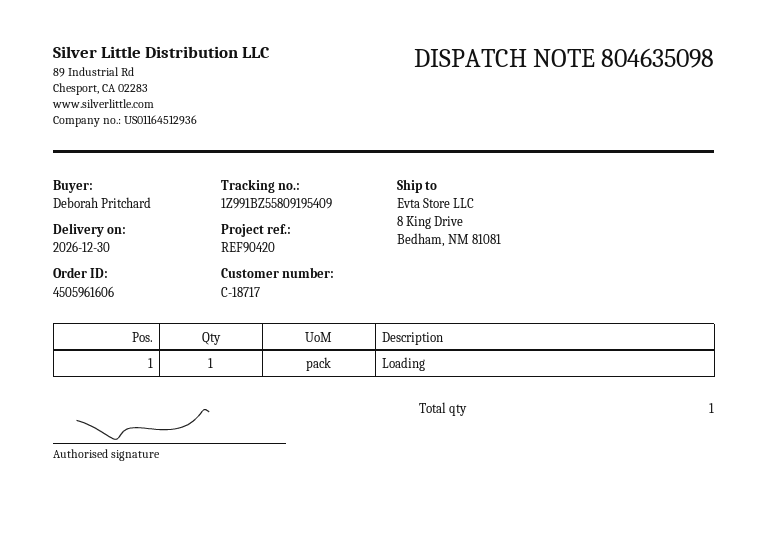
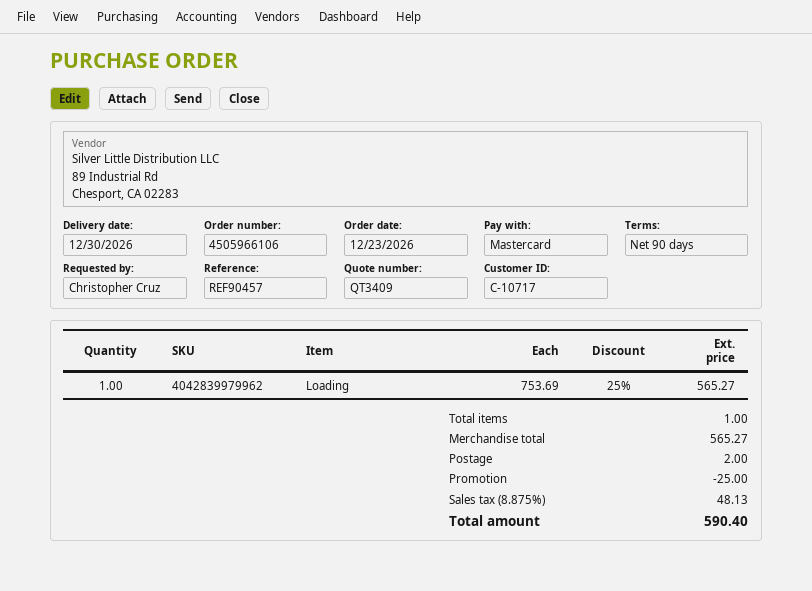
order number: 4505961606 -> 4505966106
customer number: C-18717 -> C-10717
reference: REF90420 -> REF90457
ordered by: Deborah Pritchard -> Christopher Cruz

